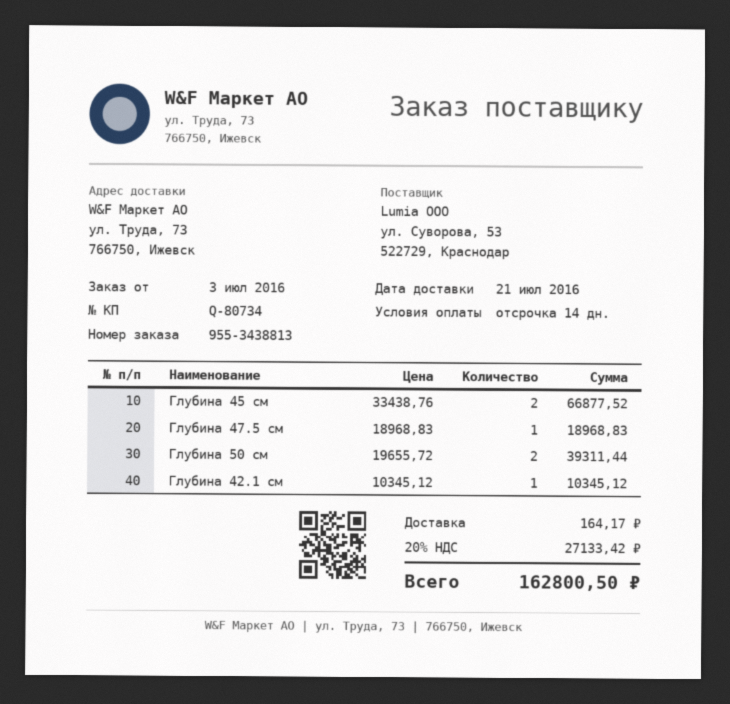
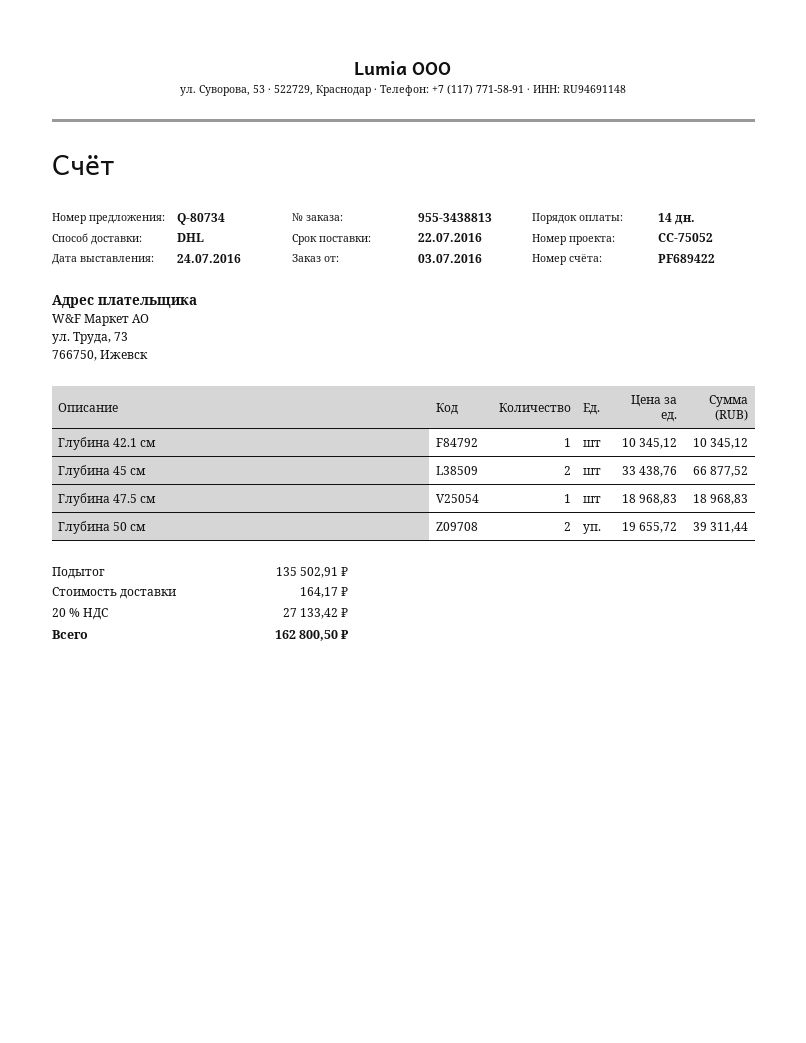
delivery date: 2016-07-21 -> 2016-07-22

